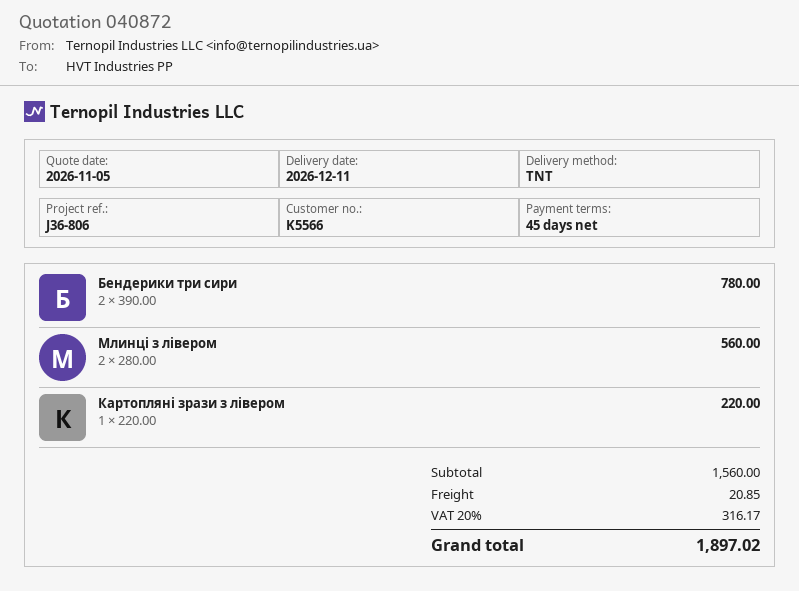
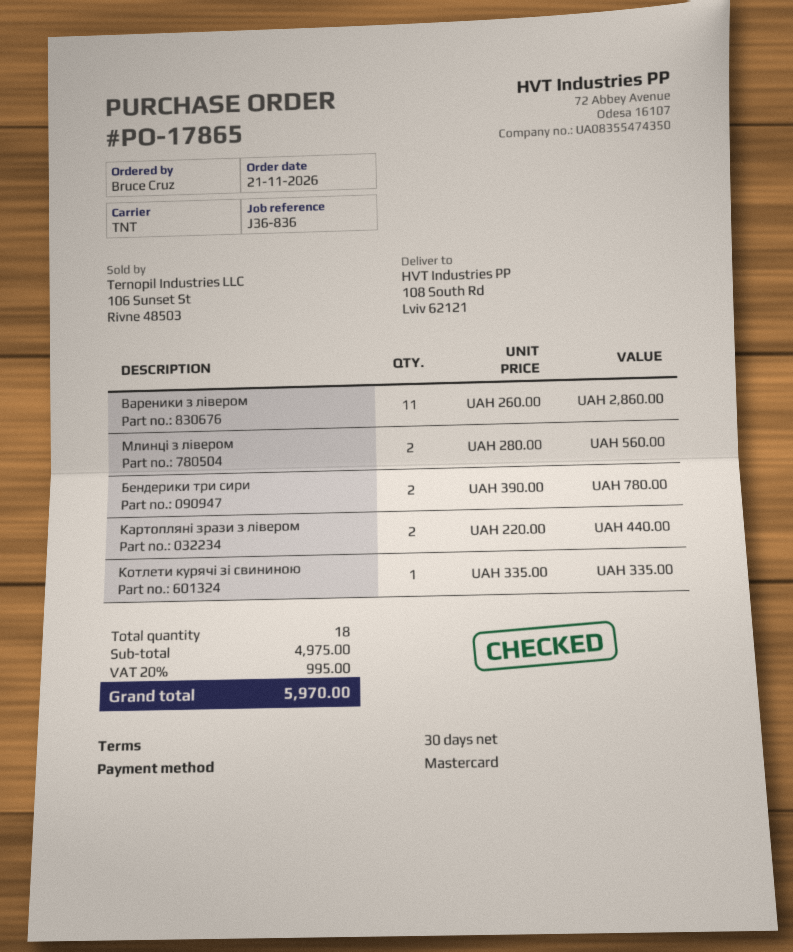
payment terms: 45 days -> 30 days
reference: J36-806 -> J36-836
Картопляні зрази з лівером: 1 x 220.00 = 220.00 -> 2 x 220.00 = 440.00
Вареники з лівером: none -> 11 x 260.00 = 2860.00
Котлети курячі зі свининою: none -> 1 x 335.00 = 335.00
subtotal: 1560.00 -> 4975.00
shipping: 20.85 -> none
tax: 20% = 316.17 -> 20% = 995.00
total: 1897.02 -> 5970.00

